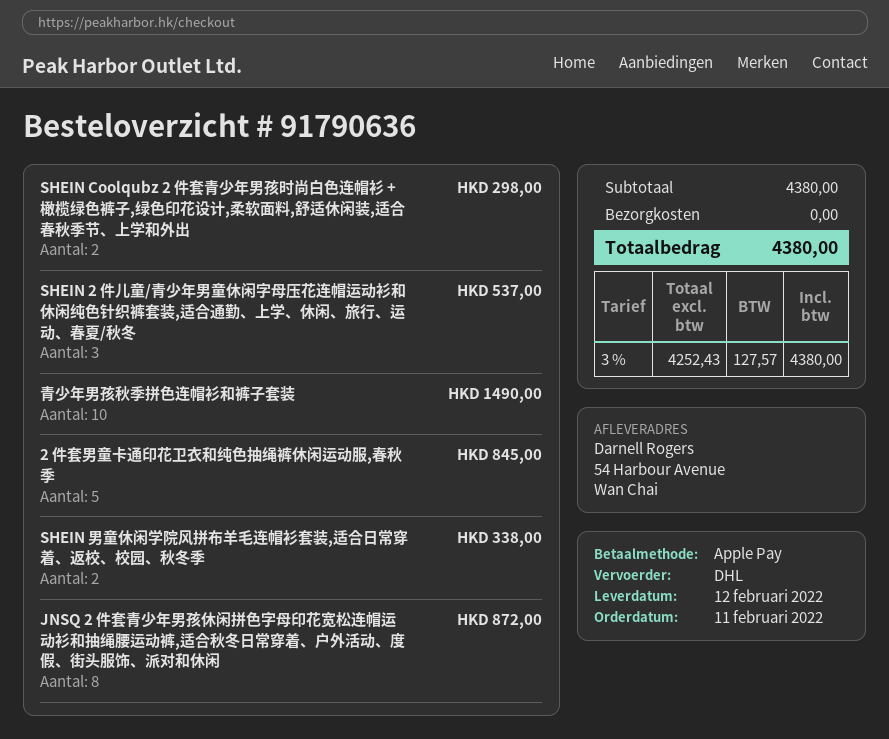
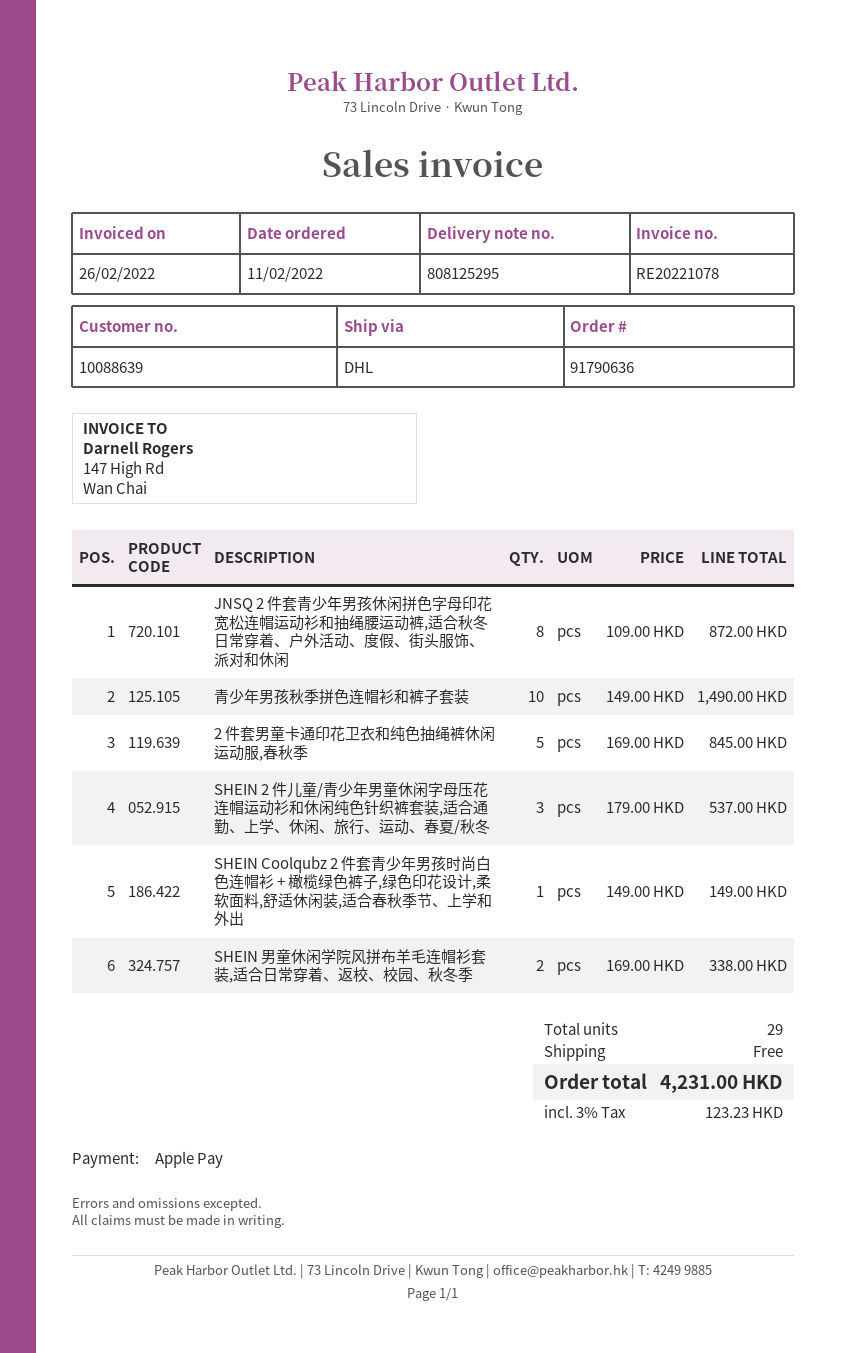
SHEIN Coolqubz 2 件套青少年男孩时尚白色连帽衫 + 橄榄绿色裤子,绿色印花设计,柔软面料,舒适休闲装,适合春秋季节、上学和外出: 2 for 298.00 -> 1 for 149.00
tax: 3% = 127.57 -> 3% = 123.23
total: 4380.00 -> 4231.00

